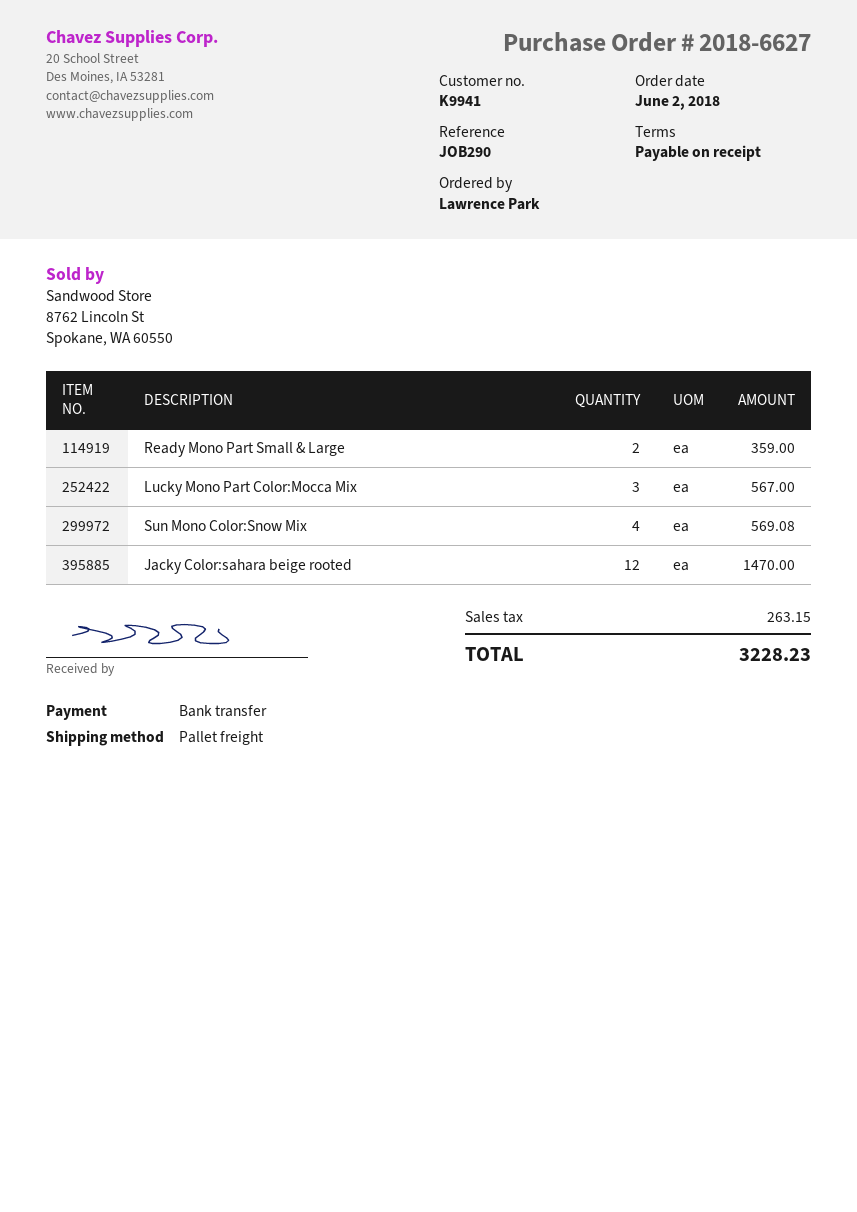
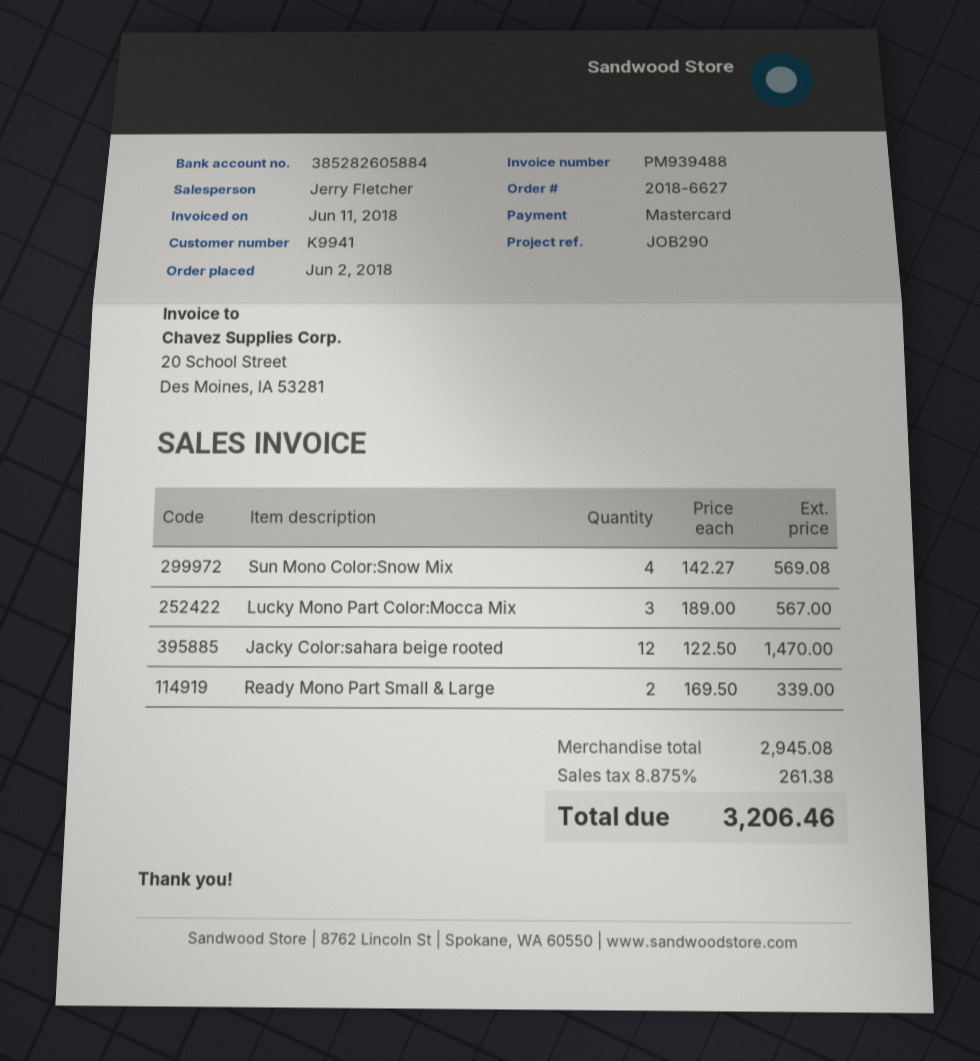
payment method: bank transfer -> Mastercard
Ready Mono Part Small & Large: 2 for 359.00 -> 2 for 339.00
tax: 263.15 -> 261.38
total: 3228.23 -> 3206.46

